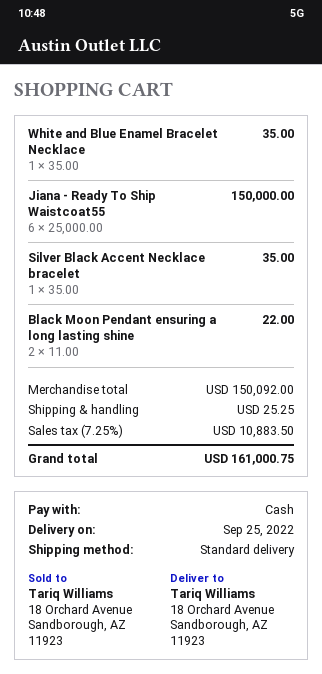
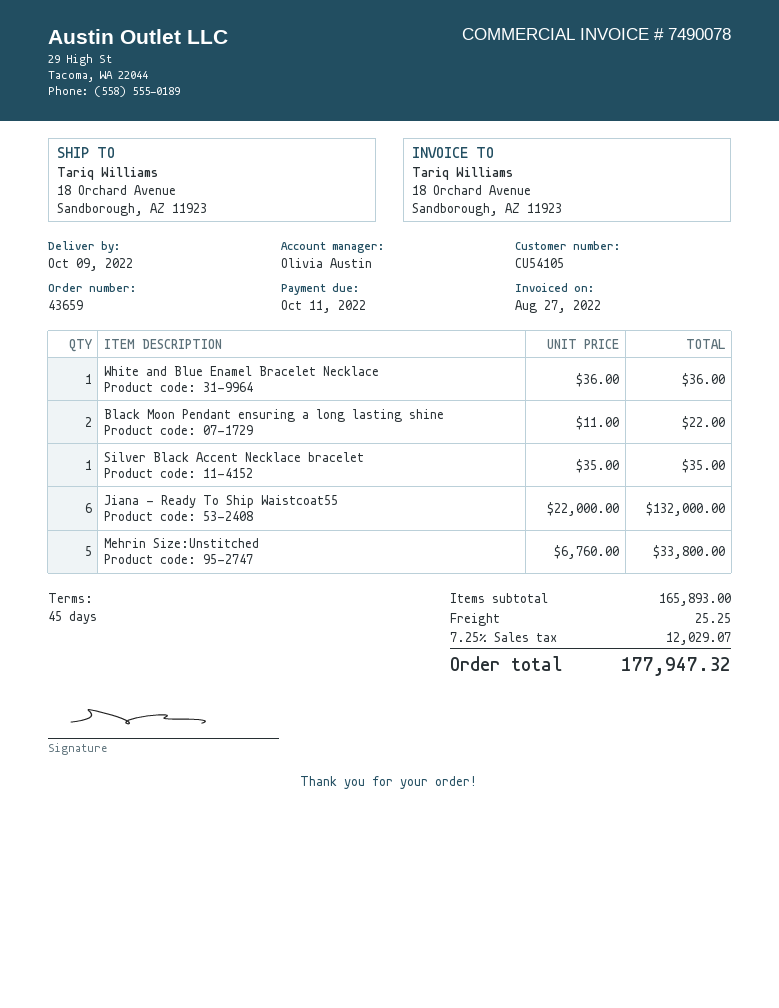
delivery date: 2022-09-25 -> 2022-10-09
White and Blue Enamel Bracelet Necklace: 1 x 35.00 = 35.00 -> 1 x 36.00 = 36.00
Jiana - Ready To Ship Waistcoat55: 6 x 25000.00 = 150000.00 -> 6 x 22000.00 = 132000.00
Mehrin Size:Unstitched: none -> 5 x 6760.00 = 33800.00
subtotal: 150092.00 -> 165893.00
tax: 7.25% = 10883.50 -> 7.25% = 12029.07
total: 161000.75 -> 177947.32

